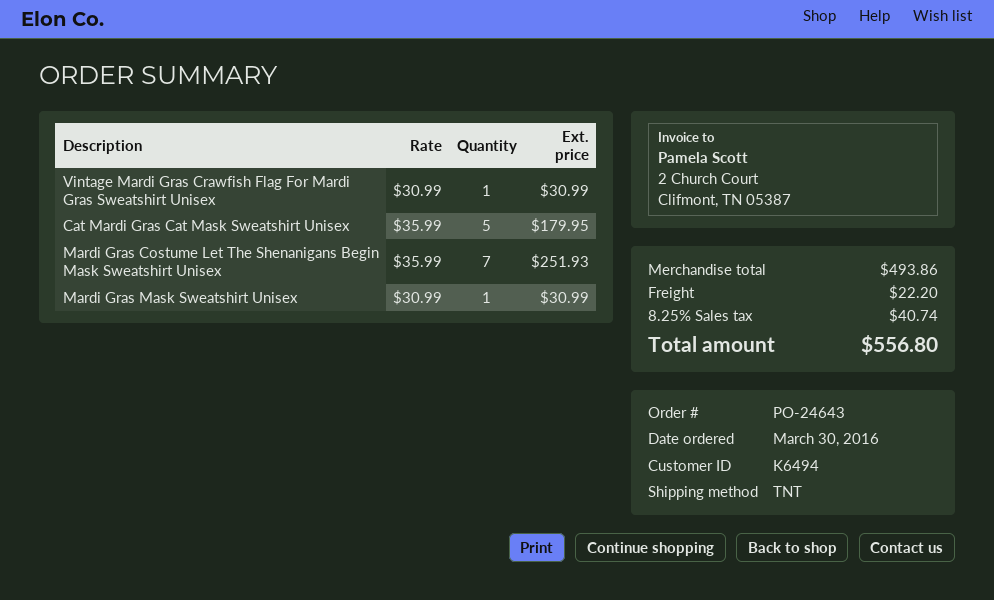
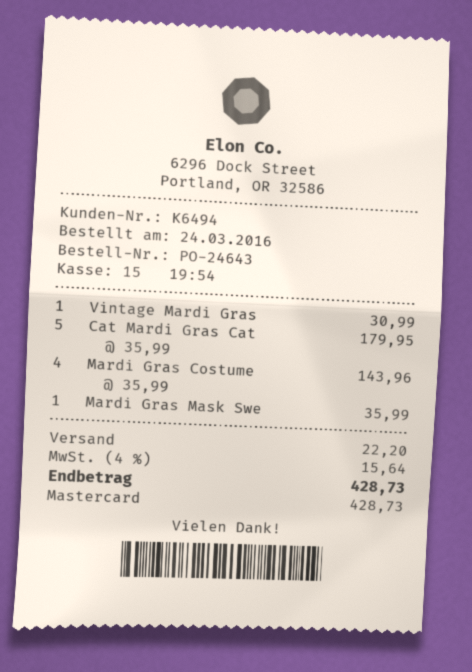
order date: 2016-03-30 -> 2016-03-24
Mardi Gras Costume Let The Shenanigans Begin Mask Sweatshirt Unisex: 7 x 35.99 = 251.93 -> 4 x 35.99 = 143.96
Mardi Gras Mask Sweatshirt Unisex: 1 x 30.99 = 30.99 -> 1 x 35.99 = 35.99
tax: 8.25% = 40.74 -> 4% = 15.64
total: 556.80 -> 428.73

